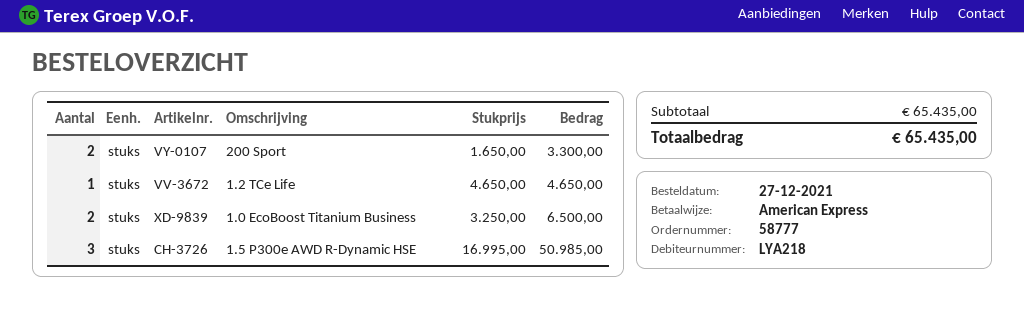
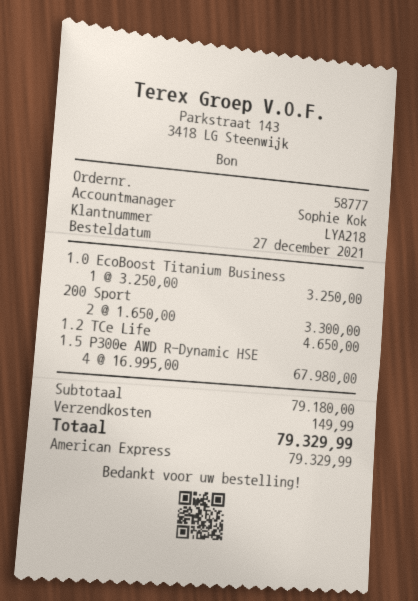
1.0 EcoBoost Titanium Business: 2 x 3250.00 = 6500.00 -> 1 x 3250.00 = 3250.00
1.5 P300e AWD R-Dynamic HSE: 3 x 16995.00 = 50985.00 -> 4 x 16995.00 = 67980.00
subtotal: 65435.00 -> 79180.00
shipping: none -> 149.99
total: 65435.00 -> 79329.99

